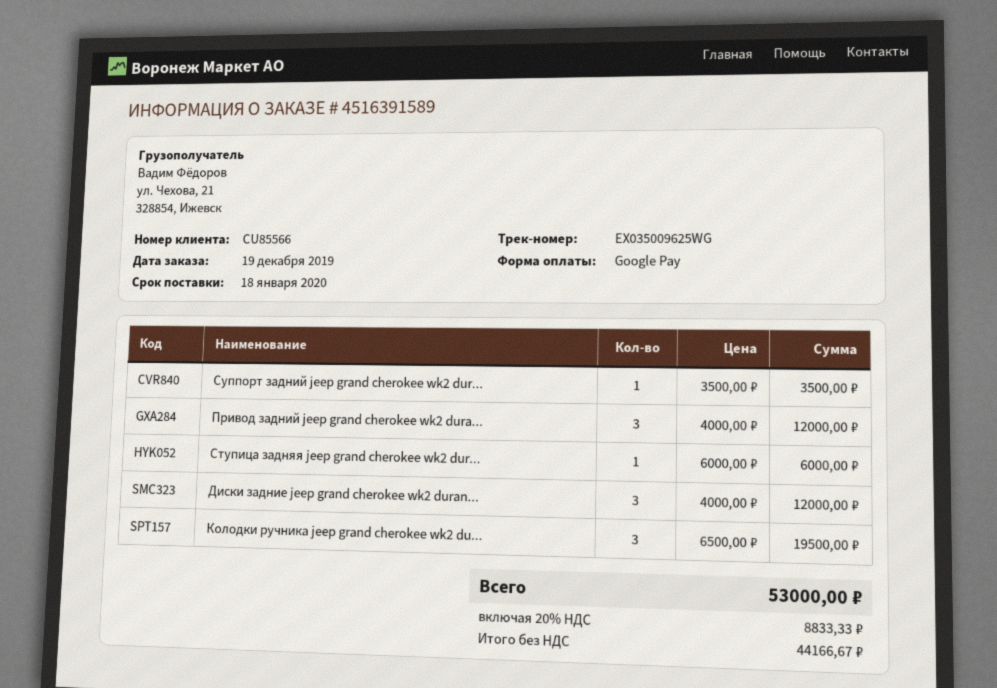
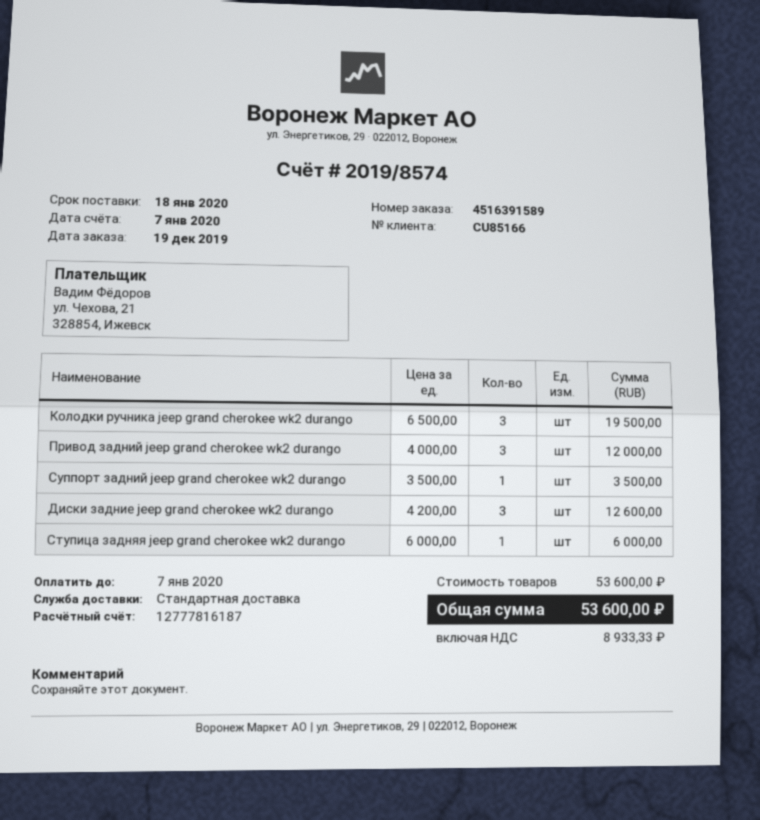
customer number: CU85566 -> CU85166
Диски задние jeep grand cherokee wk2 duran...: 3 x 4000.00 = 12000.00 -> 3 x 4200.00 = 12600.00
tax: 8833.33 -> 8933.33
total: 53000.00 -> 53600.00

